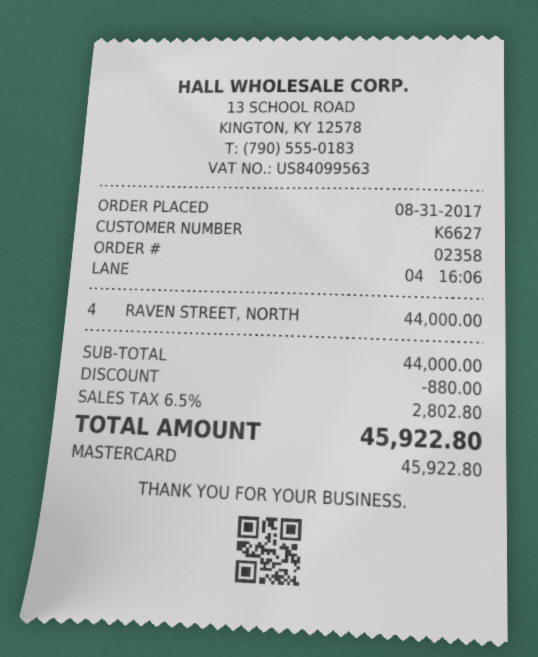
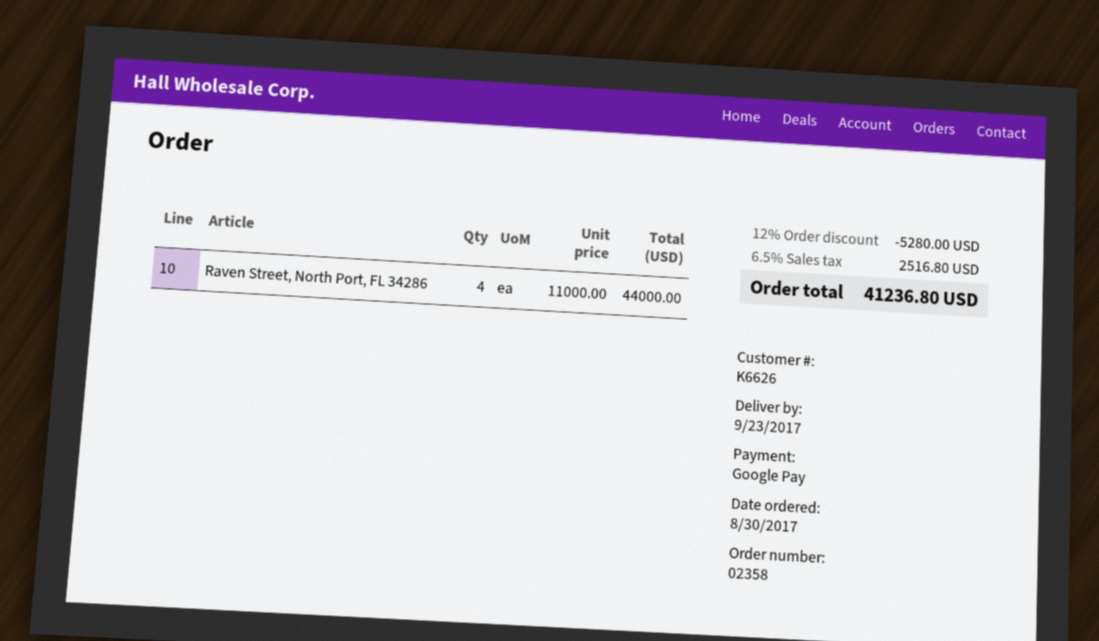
order date: 2017-08-31 -> 2017-08-30
customer number: K6627 -> K6626
payment method: Mastercard -> Google Pay
discount: 880.00 -> 5280.00
tax: 6.5% = 2802.80 -> 6.5% = 2516.80
total: 45922.80 -> 41236.80

